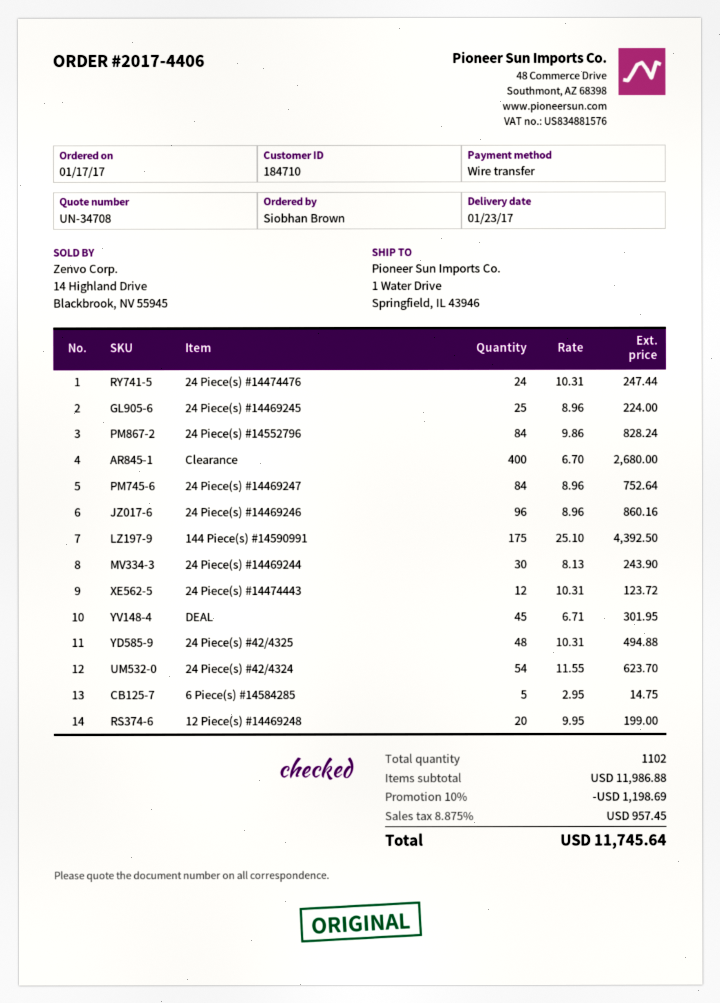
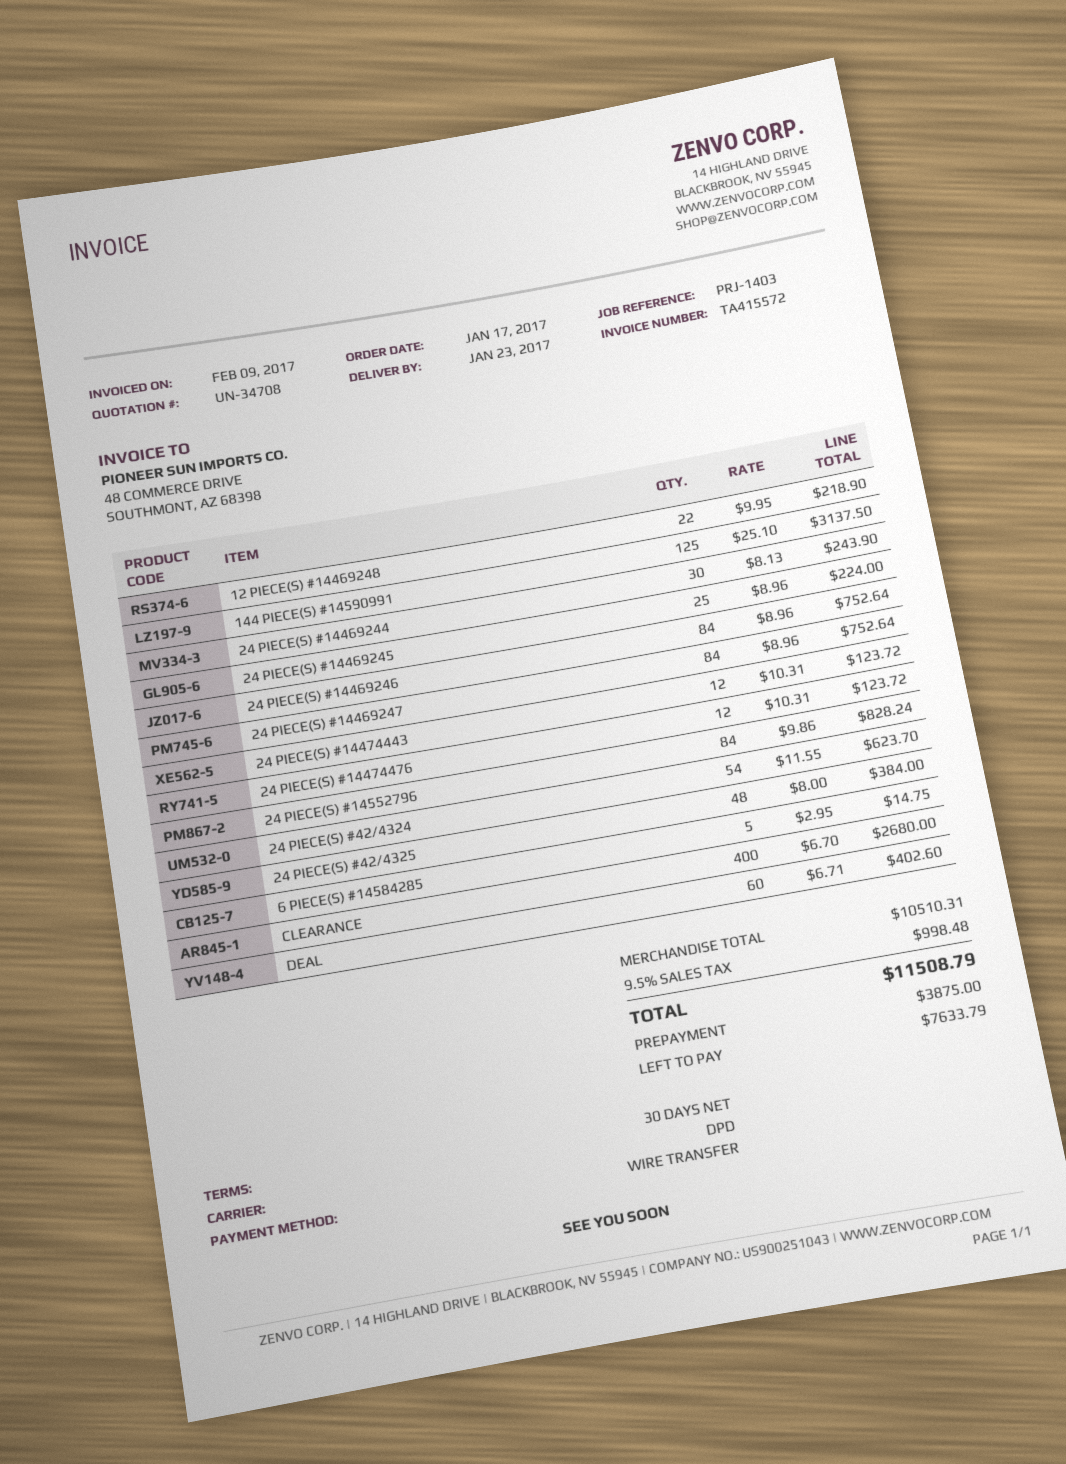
24 Piece(s) #14474476: 24 x 10.31 = 247.44 -> 12 x 10.31 = 123.72
24 Piece(s) #14469246: 96 x 8.96 = 860.16 -> 84 x 8.96 = 752.64
144 Piece(s) #14590991: 175 x 25.10 = 4392.50 -> 125 x 25.10 = 3137.50
DEAL: 45 x 6.71 = 301.95 -> 60 x 6.71 = 402.60
24 Piece(s) #42/4325: 48 x 10.31 = 494.88 -> 48 x 8.00 = 384.00
12 Piece(s) #14469248: 20 x 9.95 = 199.00 -> 22 x 9.95 = 218.90
subtotal: 11986.88 -> 10510.31
discount: 10% = 1198.69 -> none
tax: 8.875% = 957.45 -> 9.5% = 998.48
total: 11745.64 -> 11508.79

